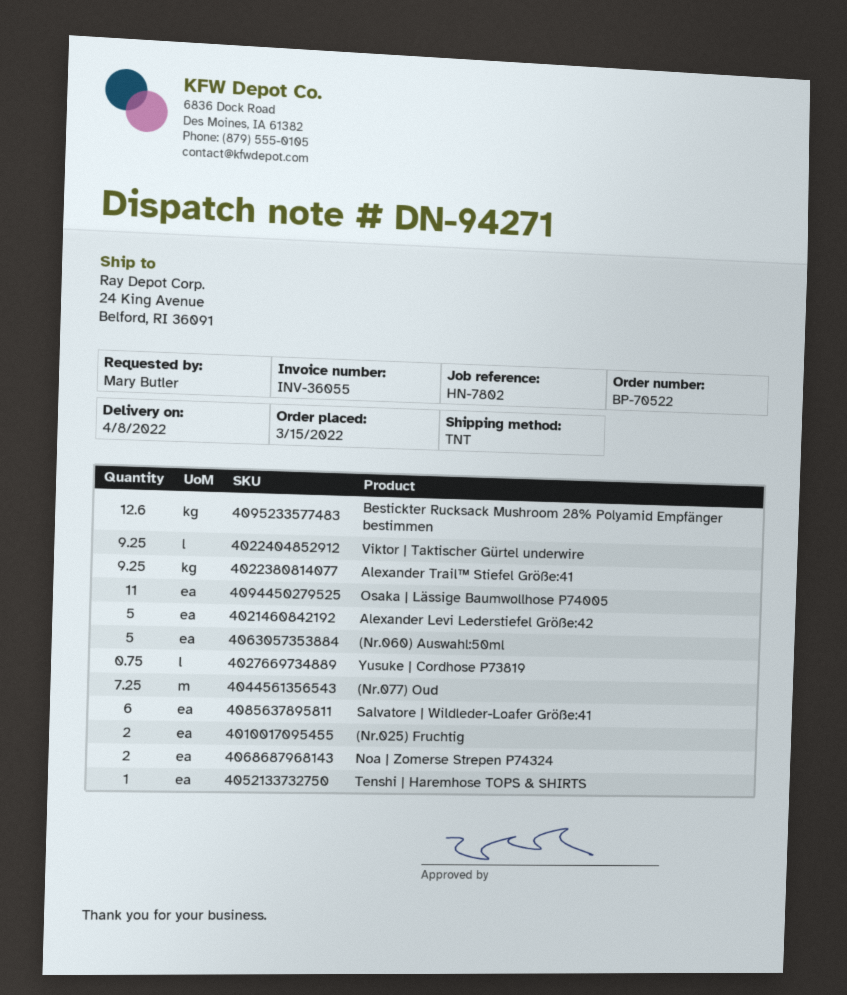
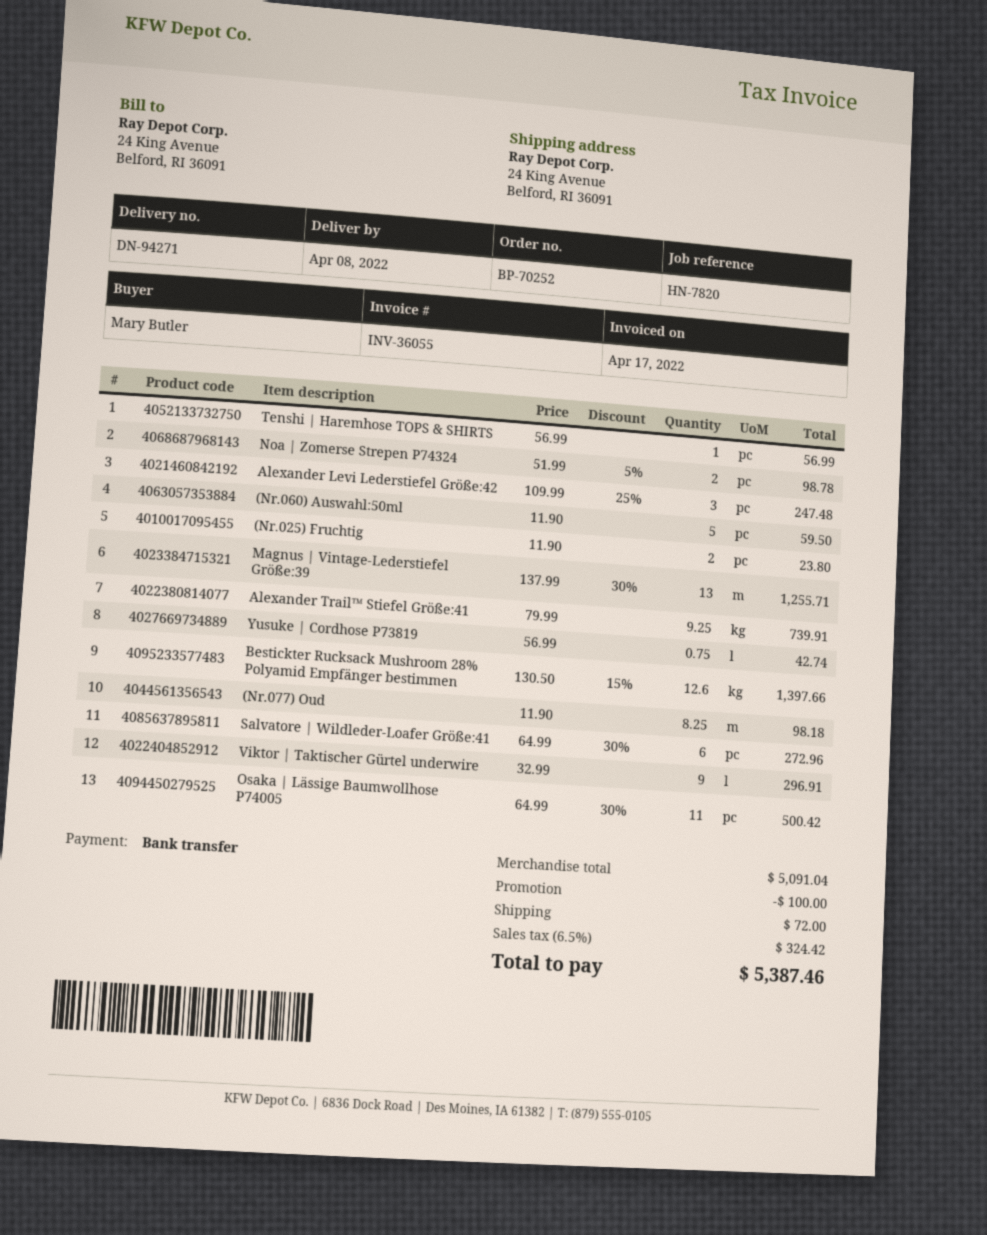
order number: BP-70522 -> BP-70252
reference: HN-7802 -> HN-7820
Viktor | Taktischer Gürtel underwire: 9.25 -> 9
Alexander Levi Lederstiefel Größe:42: 5 -> 3
(Nr.077) Oud: 7.25 -> 8.25
Magnus | Vintage-Lederstiefel Größe:39: none -> 13

